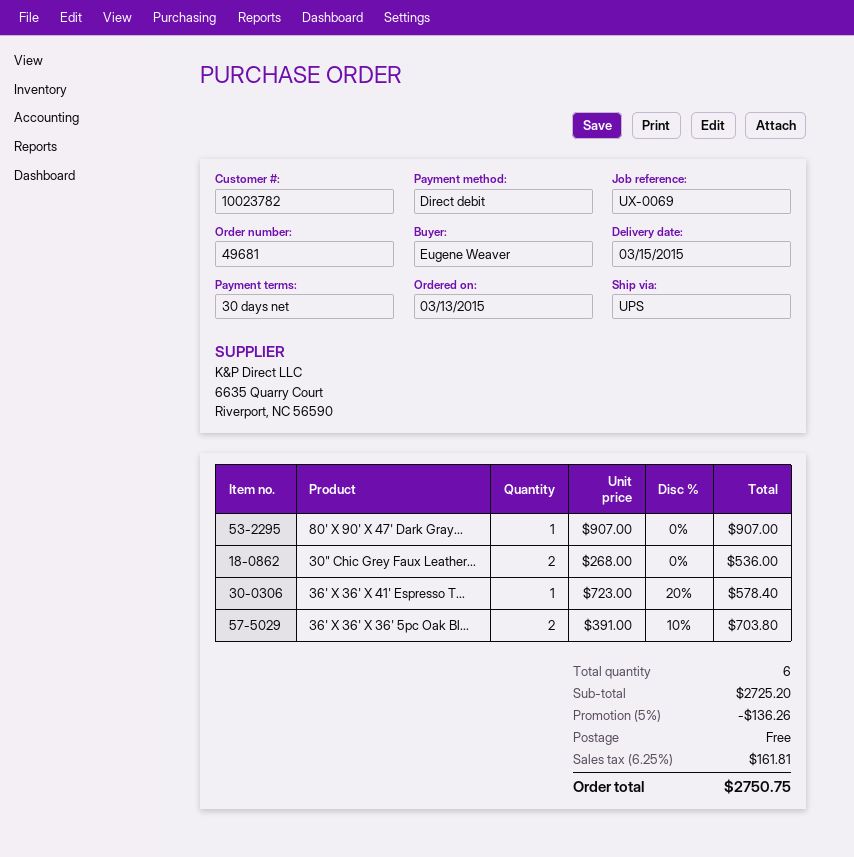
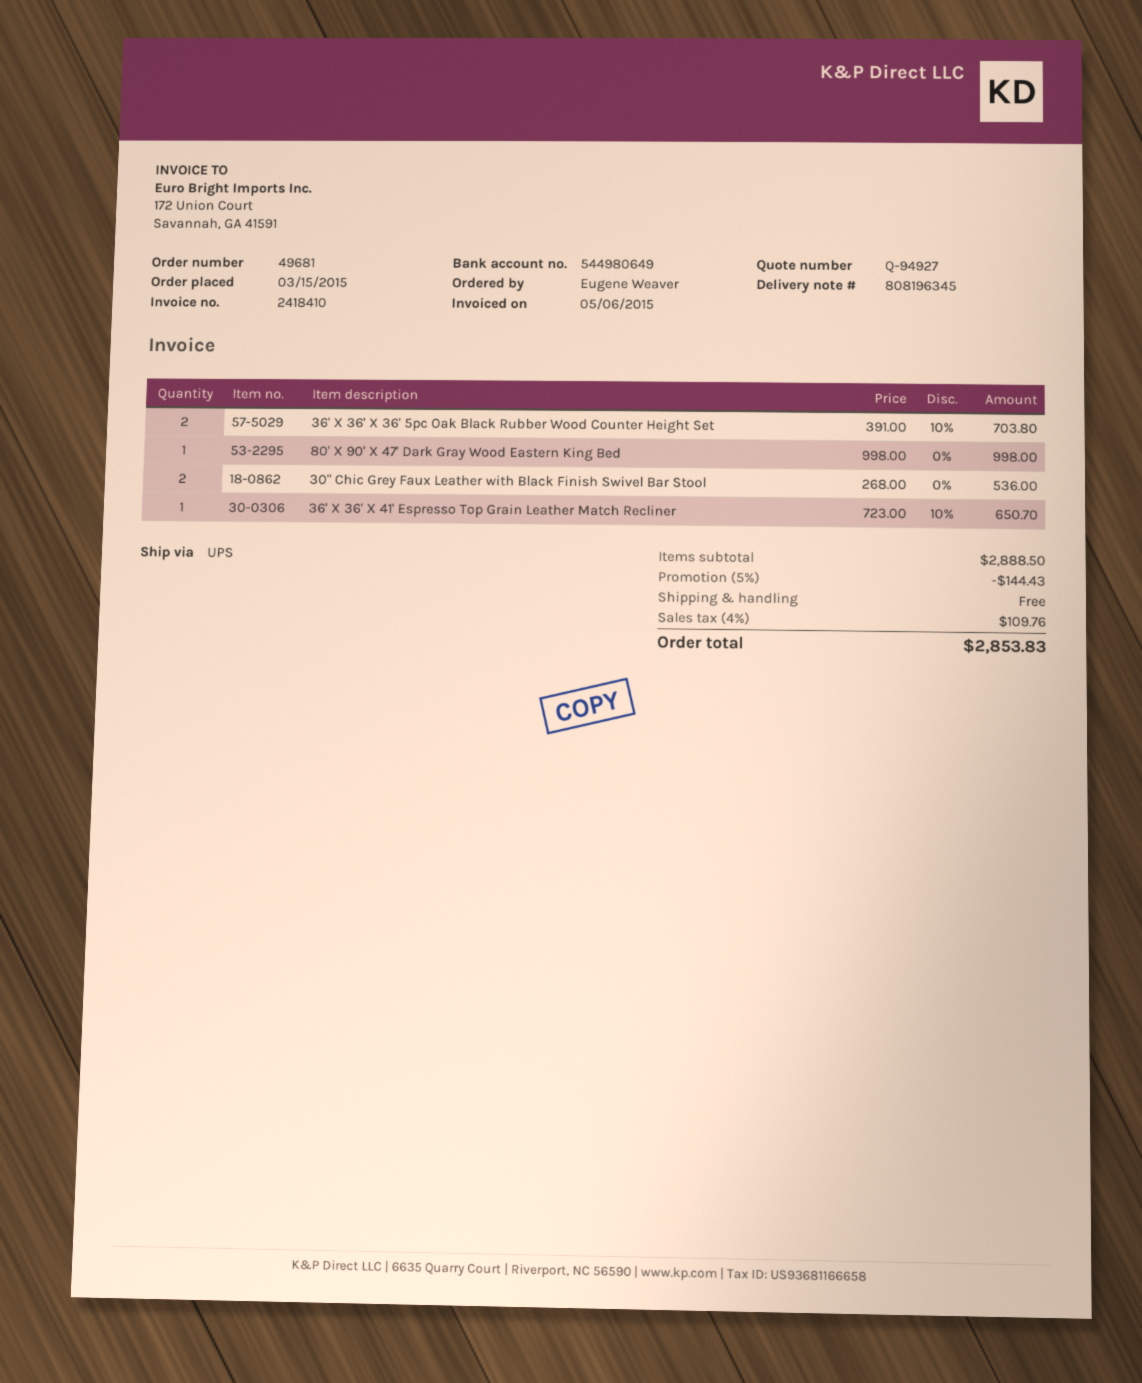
order date: 2015-03-13 -> 2015-03-15
80' X 90' X 47' Dark Gray...: 1 x 907.00 = 907.00 -> 1 x 998.00 = 998.00
36' X 36' X 41' Espresso T...: 1 x 723.00 - 20% = 578.40 -> 1 x 723.00 - 10% = 650.70
subtotal: 2725.20 -> 2888.50
discount: 5% = 136.26 -> 5% = 144.43
tax: 6.25% = 161.81 -> 4% = 109.76
total: 2750.75 -> 2853.83

